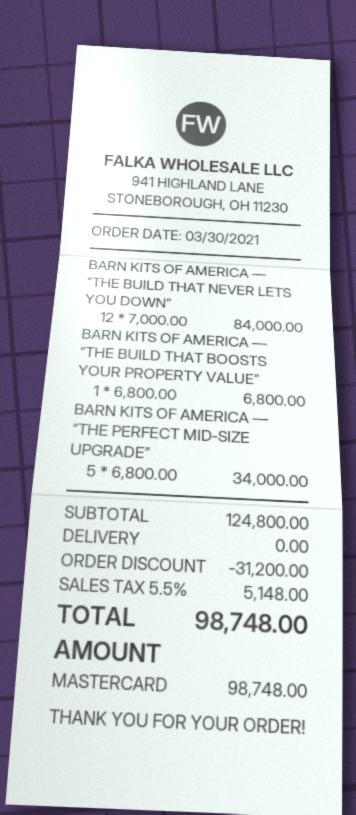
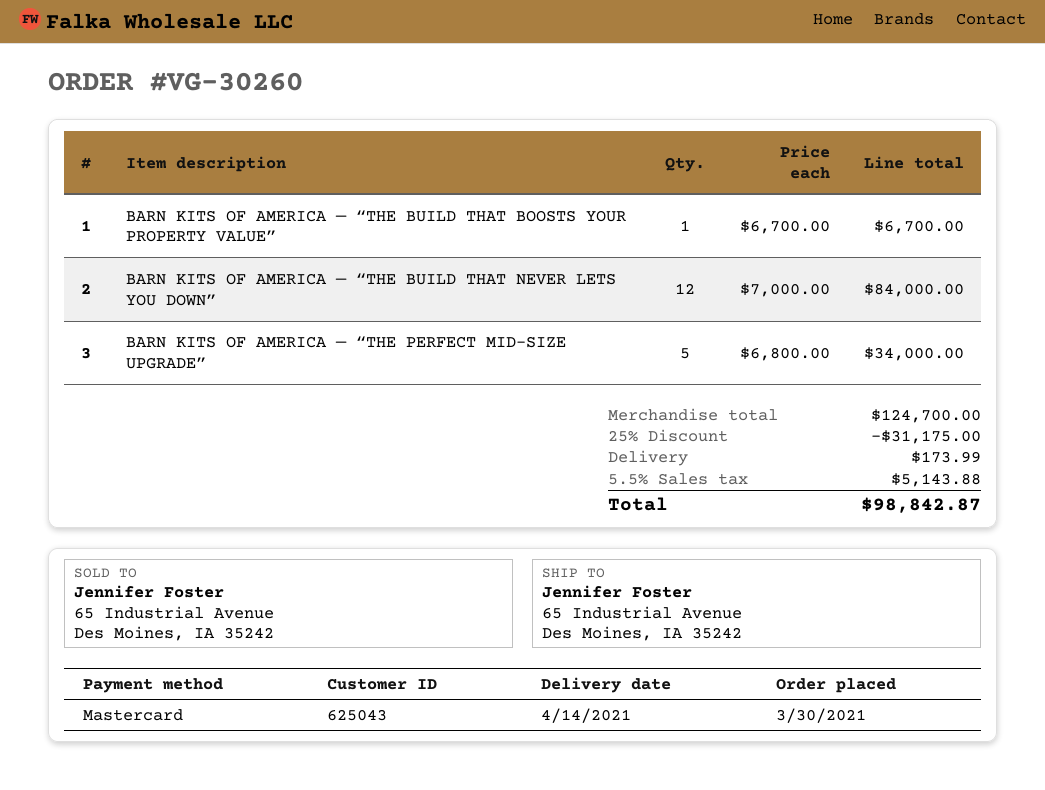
BARN KITS OF AMERICA — “THE BUILD THAT BOOSTS YOUR PROPERTY VALUE”: 1 x 6800.00 = 6800.00 -> 1 x 6700.00 = 6700.00
subtotal: 124800.00 -> 124700.00
discount: 31200.00 -> 31175.00
shipping: 0.00 -> 173.99
tax: 5.5% = 5148.00 -> 5.5% = 5143.88
total: 98748.00 -> 98842.87

